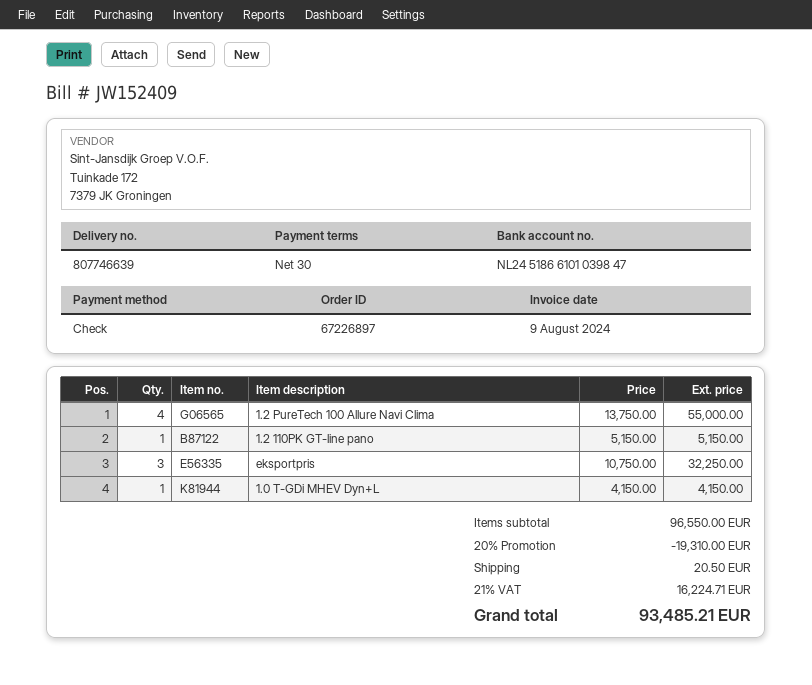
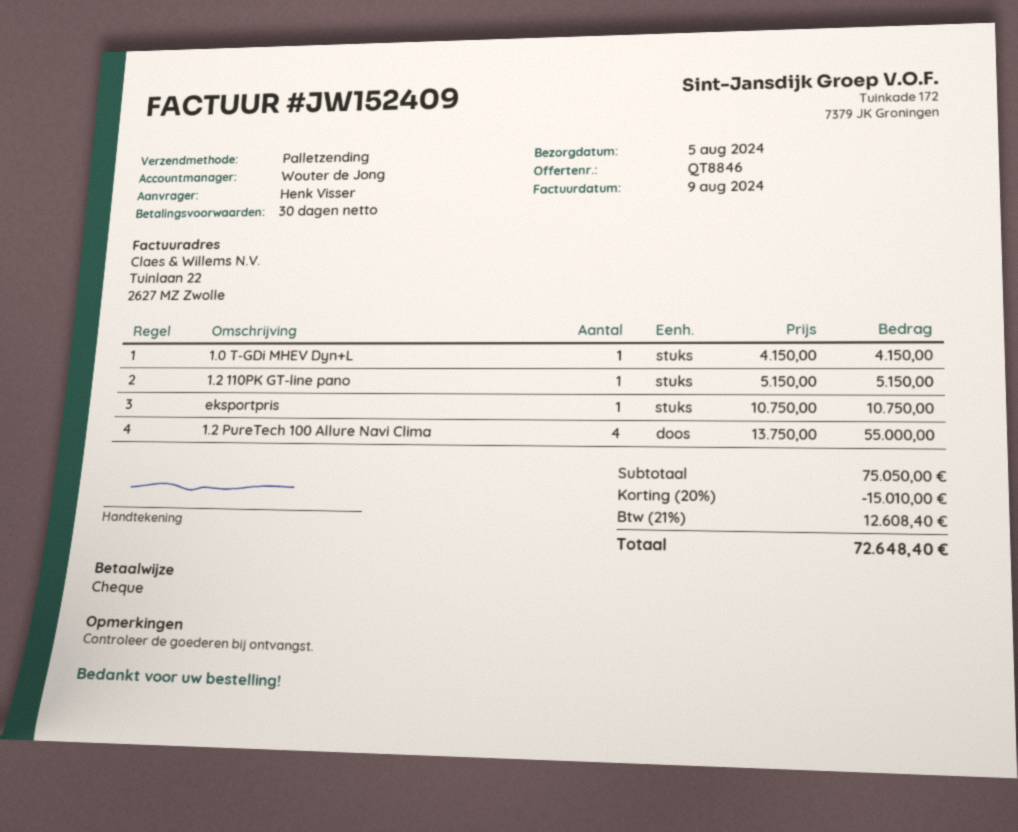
eksportpris: 3 x 10750.00 = 32250.00 -> 1 x 10750.00 = 10750.00
subtotal: 96550.00 -> 75050.00
discount: 20% = 19310.00 -> 20% = 15010.00
shipping: 20.50 -> none
tax: 21% = 16224.71 -> 21% = 12608.40
total: 93485.21 -> 72648.40

